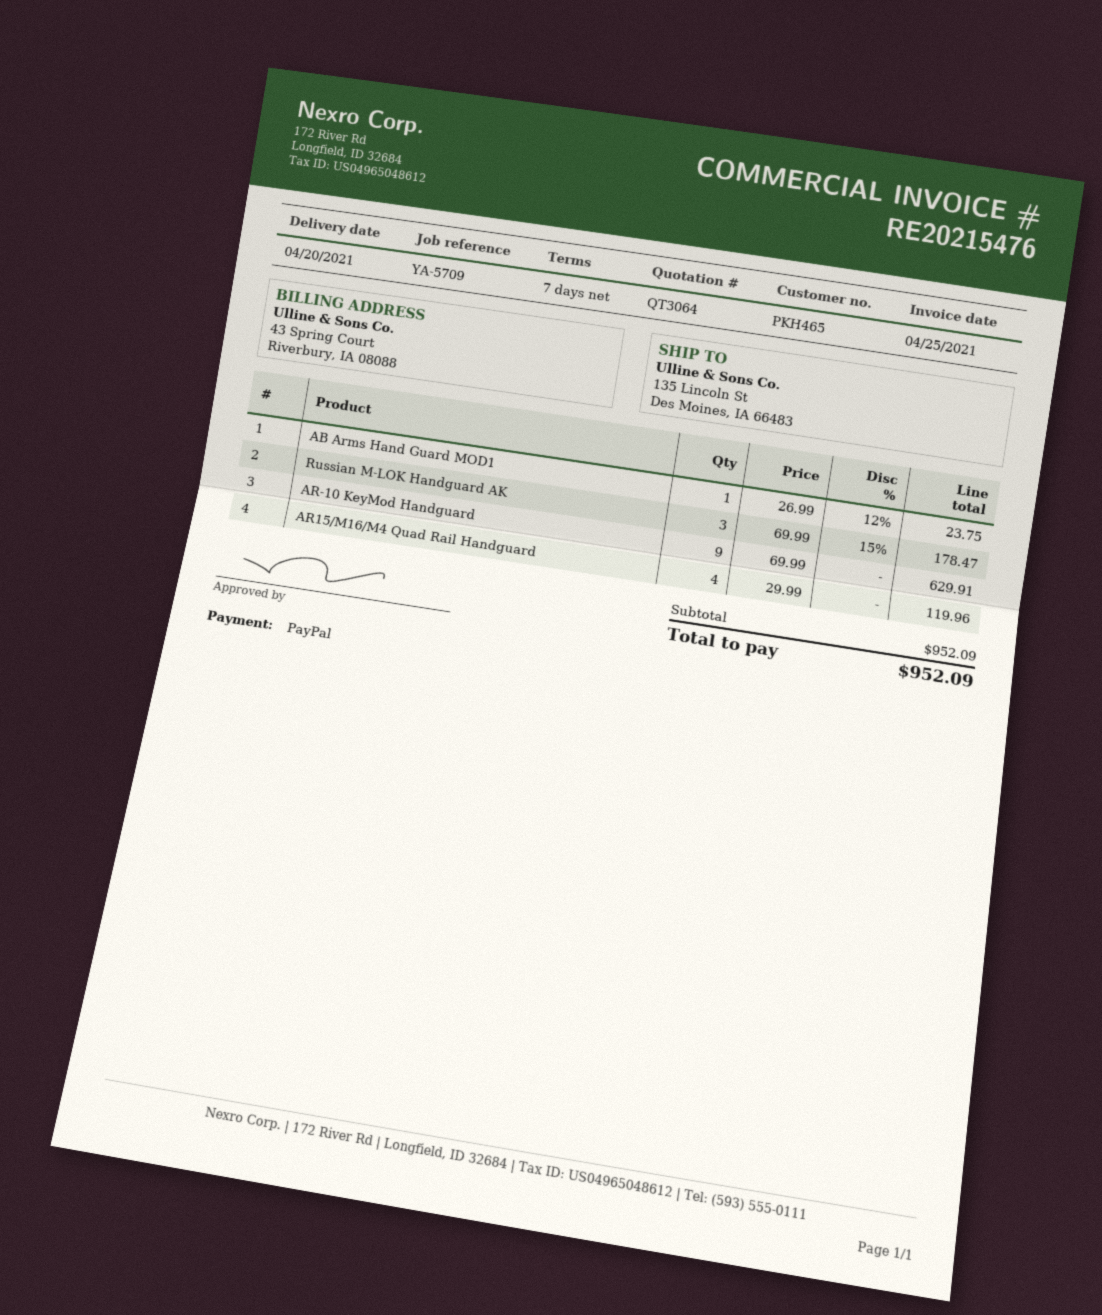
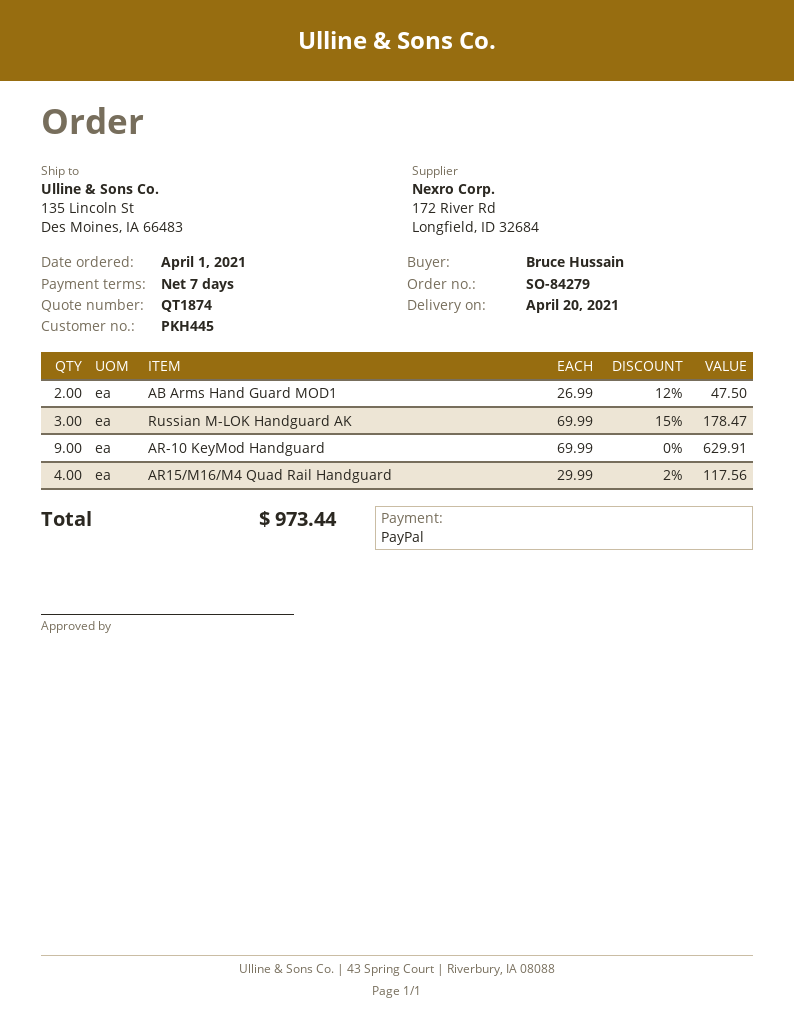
quote number: QT3064 -> QT1874
customer number: PKH465 -> PKH445
AB Arms Hand Guard MOD1: 1 x 26.99 - 12% = 23.75 -> 2 x 26.99 - 12% = 47.50
AR15/M16/M4 Quad Rail Handguard: 4 x 29.99 = 119.96 -> 4 x 29.99 - 2% = 117.56
total: 952.09 -> 973.44

